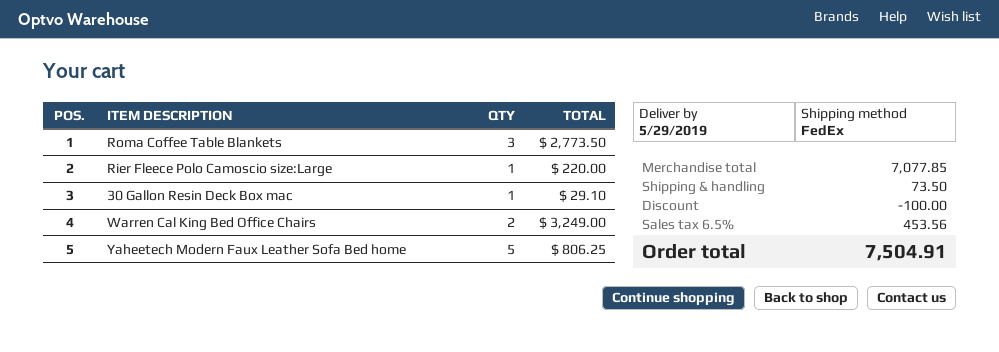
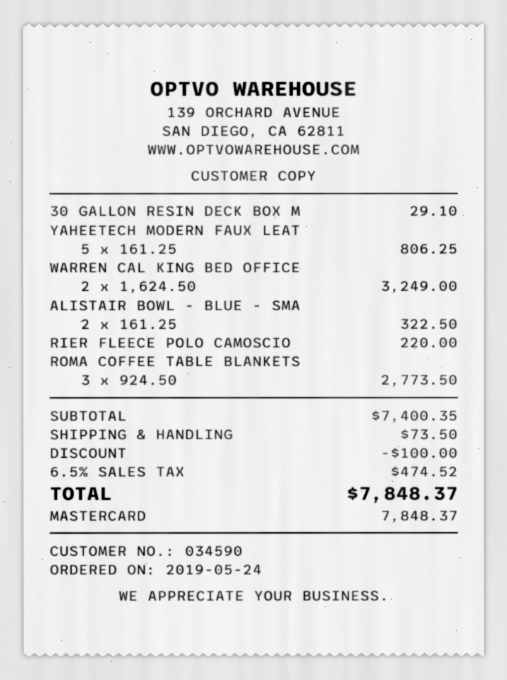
ALISTAIR BOWL - BLUE - SMA: none -> 2 for 322.50
subtotal: 7077.85 -> 7400.35
tax: 6.5% = 453.56 -> 6.5% = 474.52
total: 7504.91 -> 7848.37

